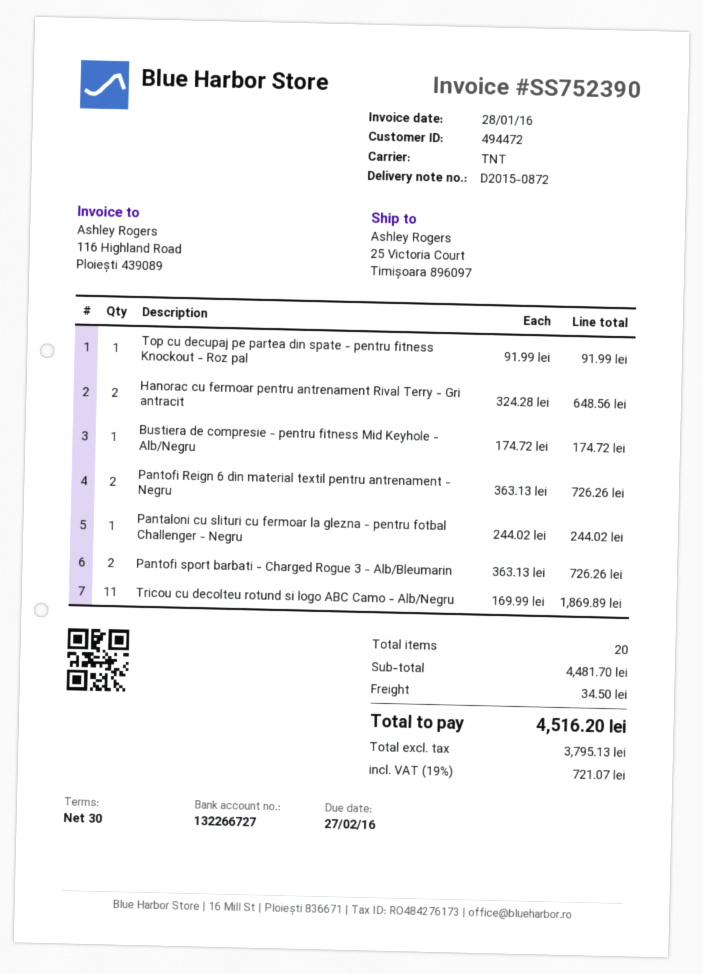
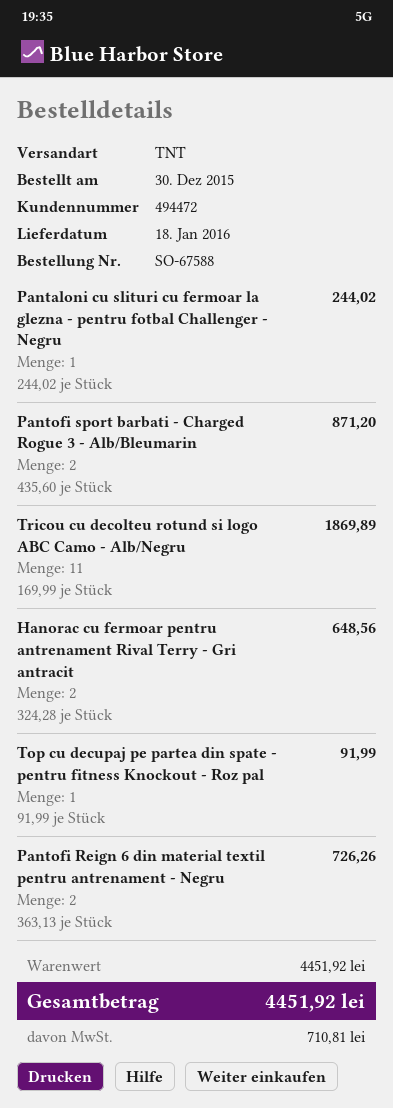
Bustiera de compresie - pentru fitness Mid Keyhole - Alb/Negru: 1 x 174.72 = 174.72 -> none
Pantofi sport barbati - Charged Rogue 3 - Alb/Bleumarin: 2 x 363.13 = 726.26 -> 2 x 435.60 = 871.20
subtotal: 4481.70 -> 4451.92
shipping: 34.50 -> none
tax: 721.07 -> 710.81
total: 4516.20 -> 4451.92

